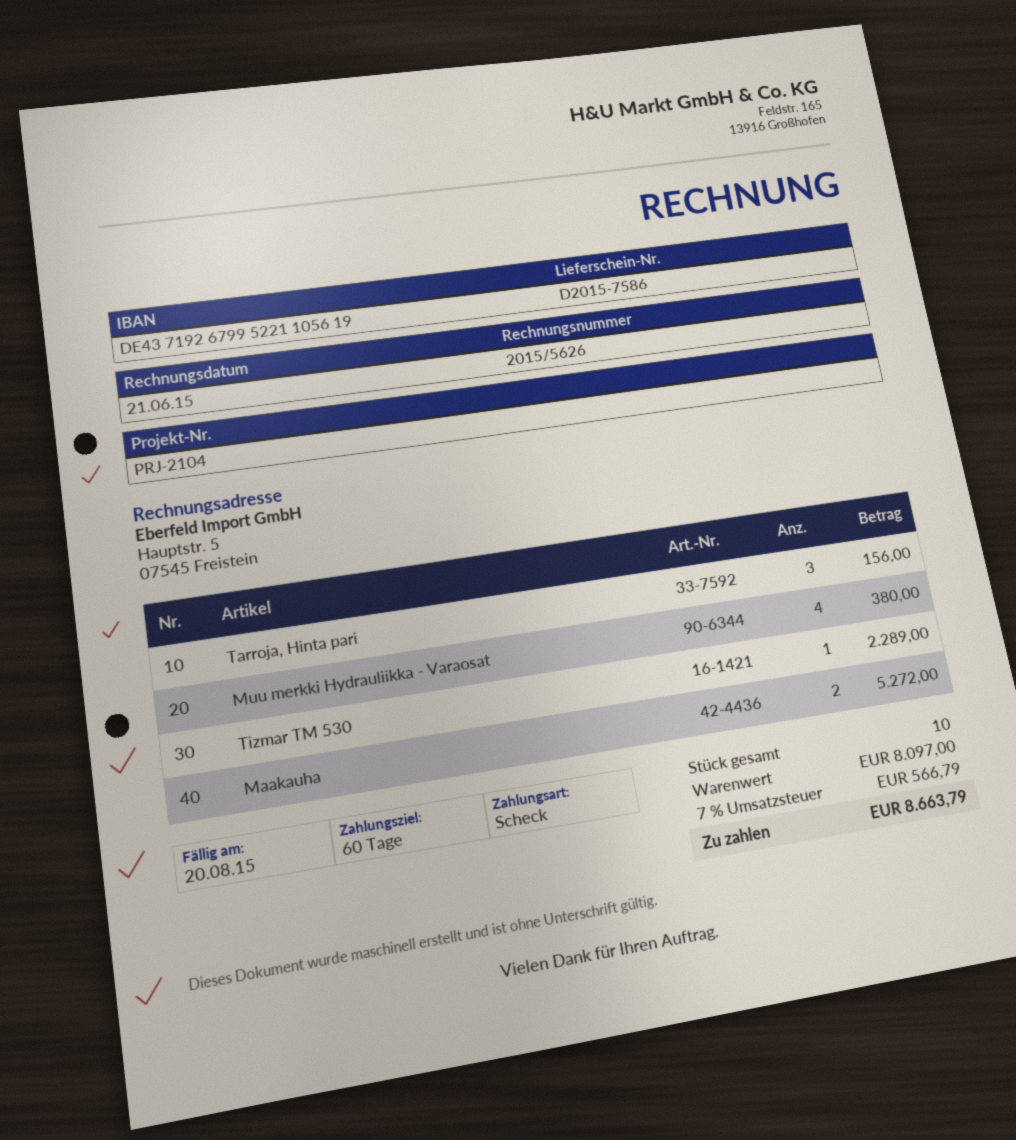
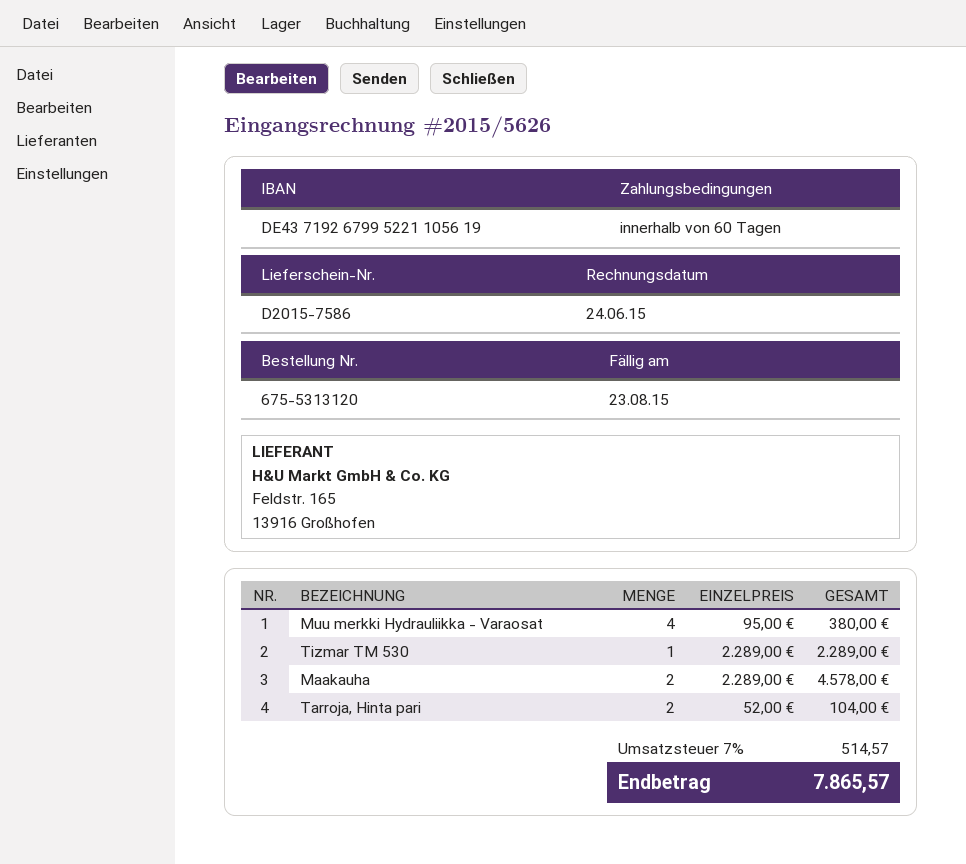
invoice date: 2015-06-21 -> 2015-06-24
due date: 2015-08-20 -> 2015-08-23
Tarroja, Hinta pari: 3 for 156.00 -> 2 for 104.00
Maakauha: 2 for 5272.00 -> 2 for 4578.00
tax: 7% = 566.79 -> 7% = 514.57
total: 8663.79 -> 7865.57

